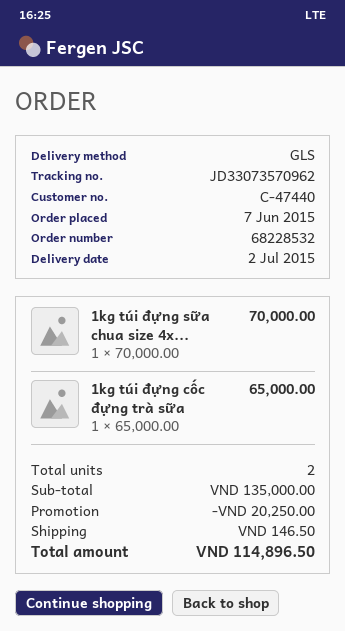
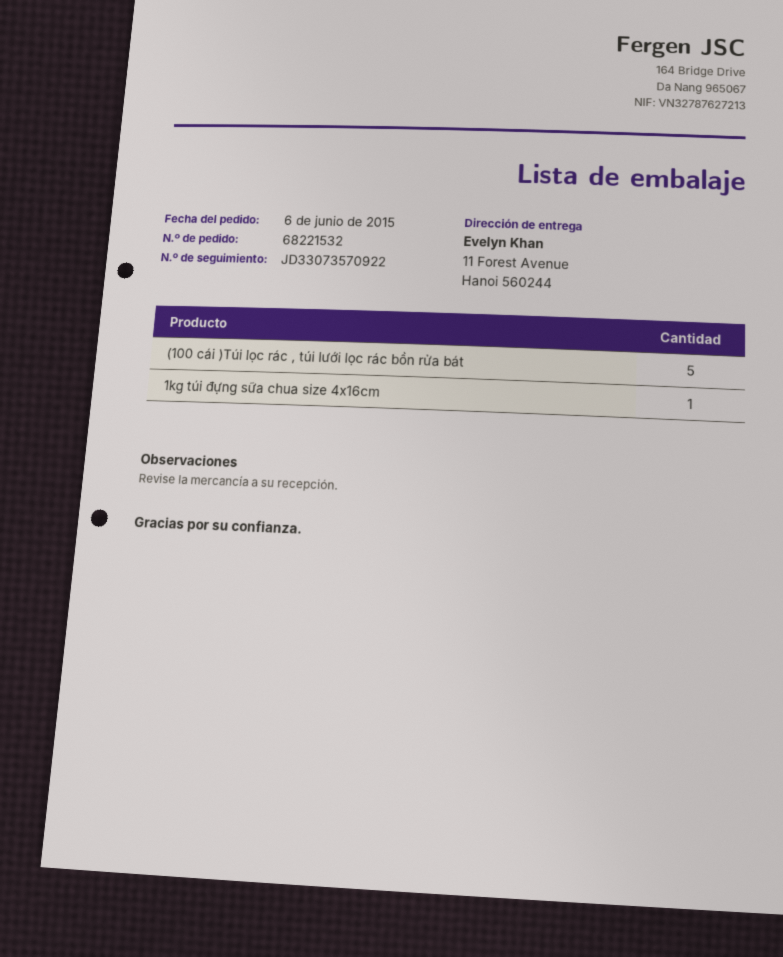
order number: 68228532 -> 68221532
order date: 2015-06-07 -> 2015-06-06
tracking number: JD33073570962 -> JD33073570922
1kg túi đựng cốc đựng trà sữa: 1 -> none
(100 cái )Túi lọc rác , túi lưới lọc rác bồn rửa bát: none -> 5

